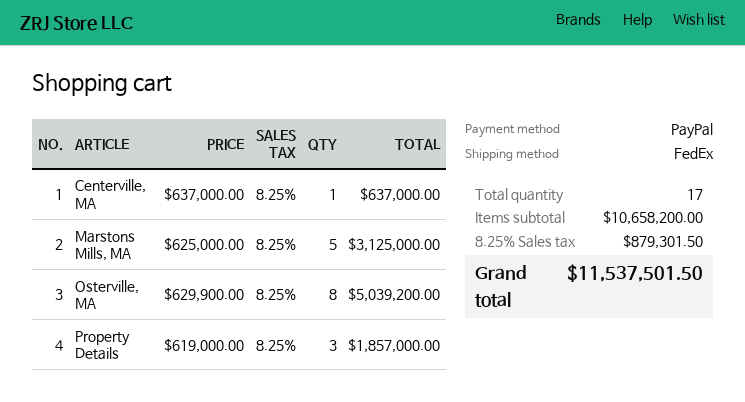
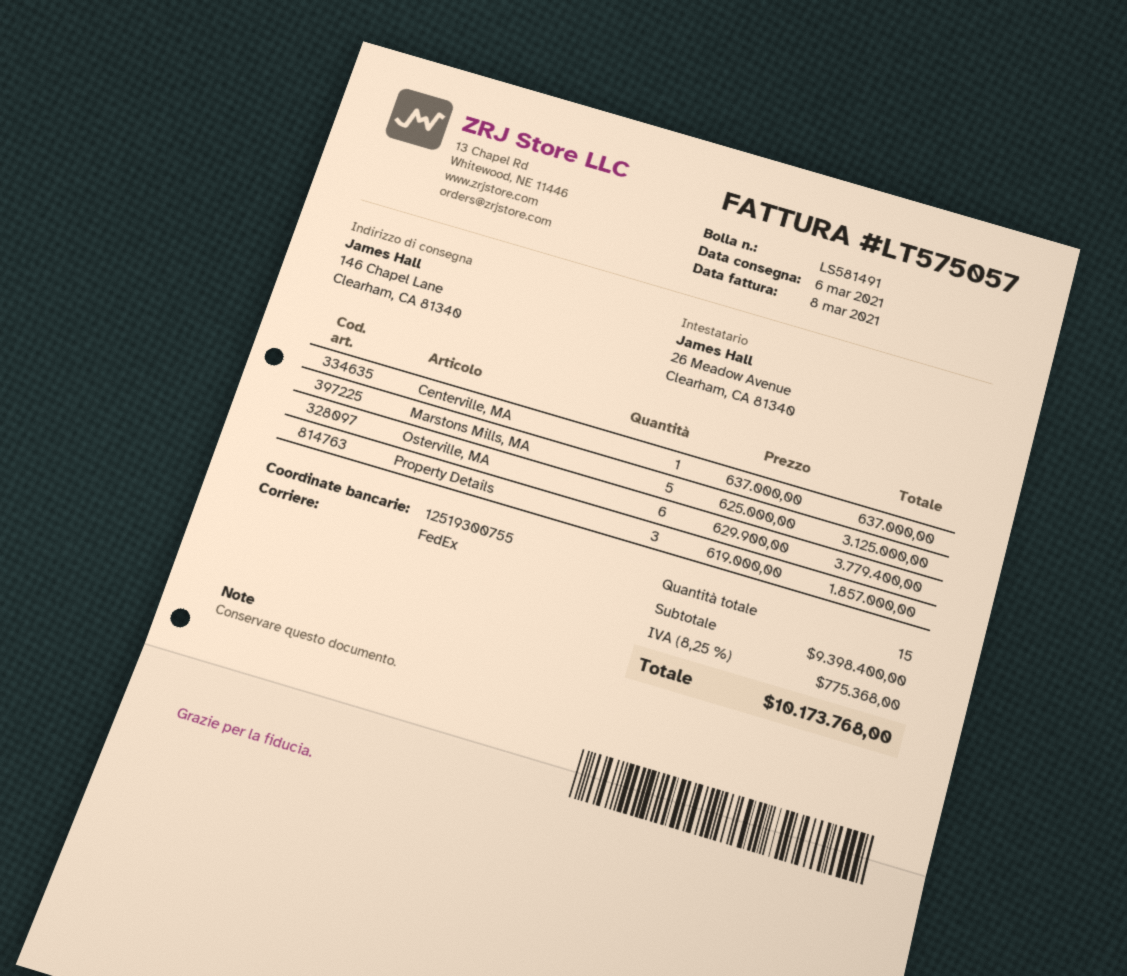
Osterville, MA: 8 x 629900.00 = 5039200.00 -> 6 x 629900.00 = 3779400.00
total quantity: 17 -> 15
subtotal: 10658200.00 -> 9398400.00
tax: 8.25% = 879301.50 -> 8.25% = 775368.00
total: 11537501.50 -> 10173768.00

